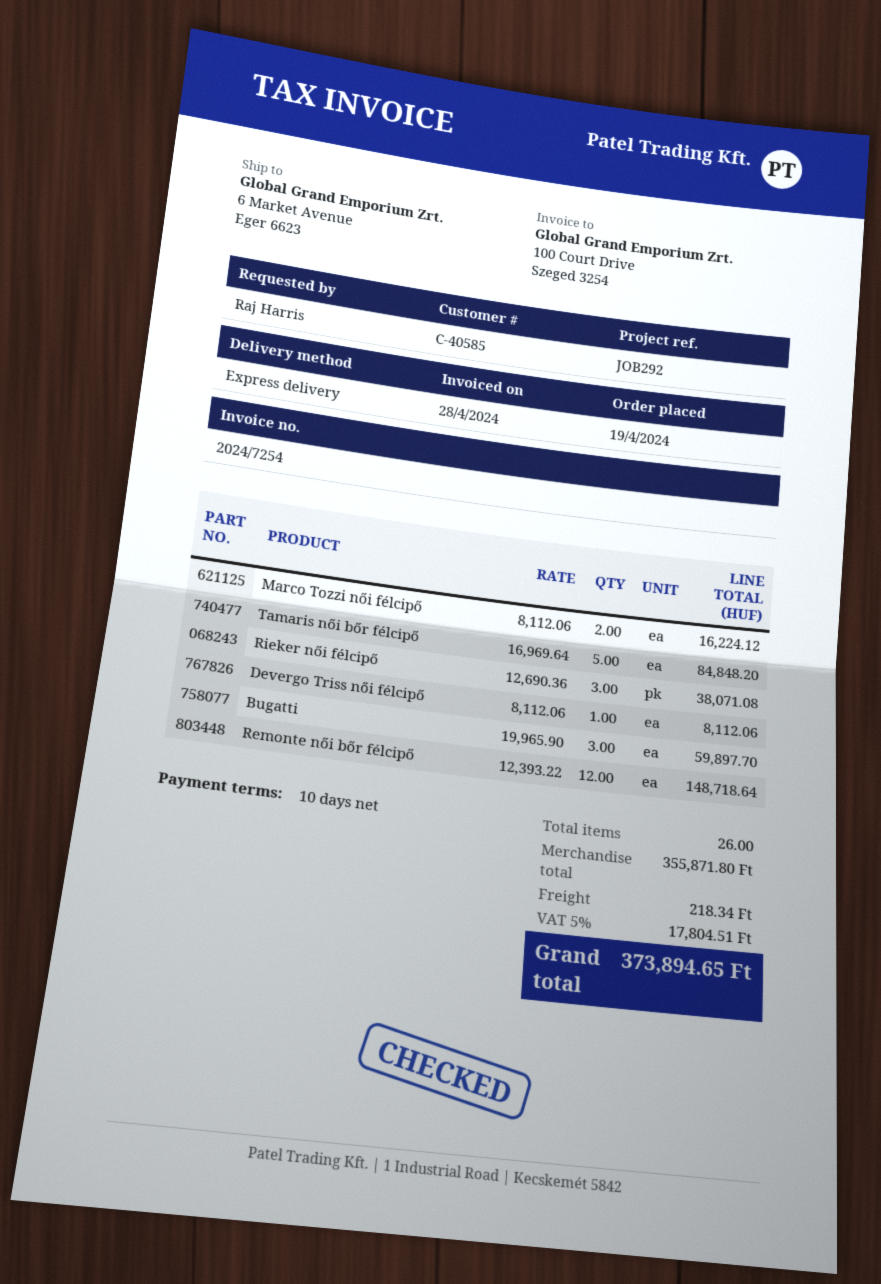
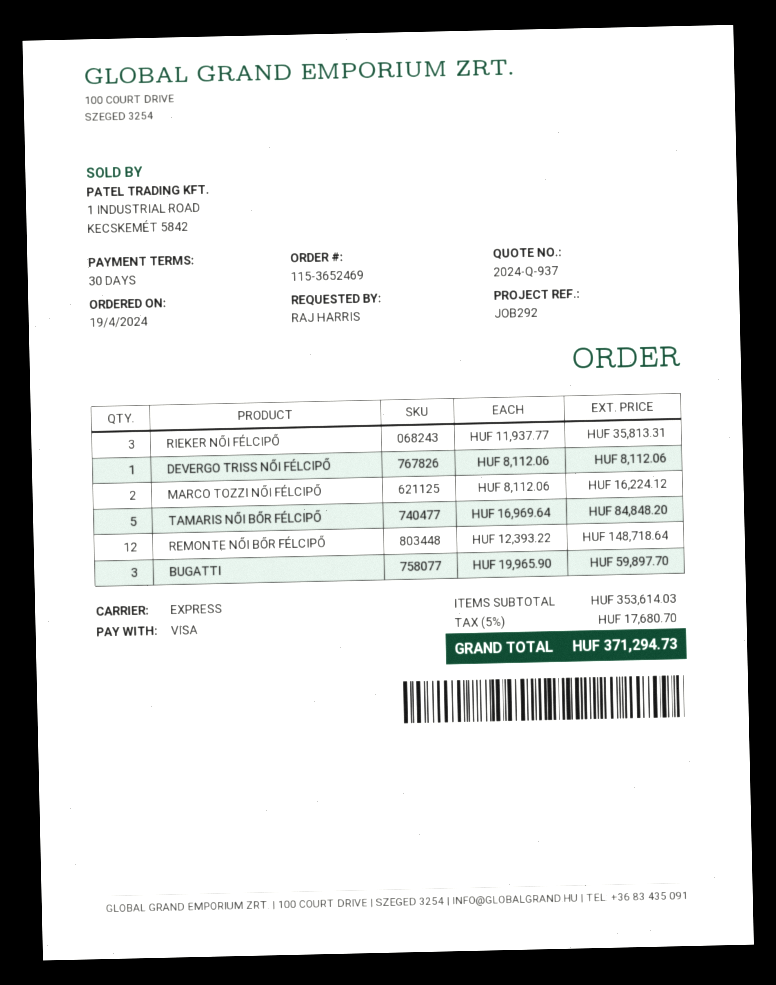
payment terms: 10 days -> 30 days
Rieker női félcipő: 3 x 12690.36 = 38071.08 -> 3 x 11937.77 = 35813.31
subtotal: 355871.80 -> 353614.03
shipping: 218.34 -> none
tax: 5% = 17804.51 -> 5% = 17680.70
total: 373894.65 -> 371294.73

